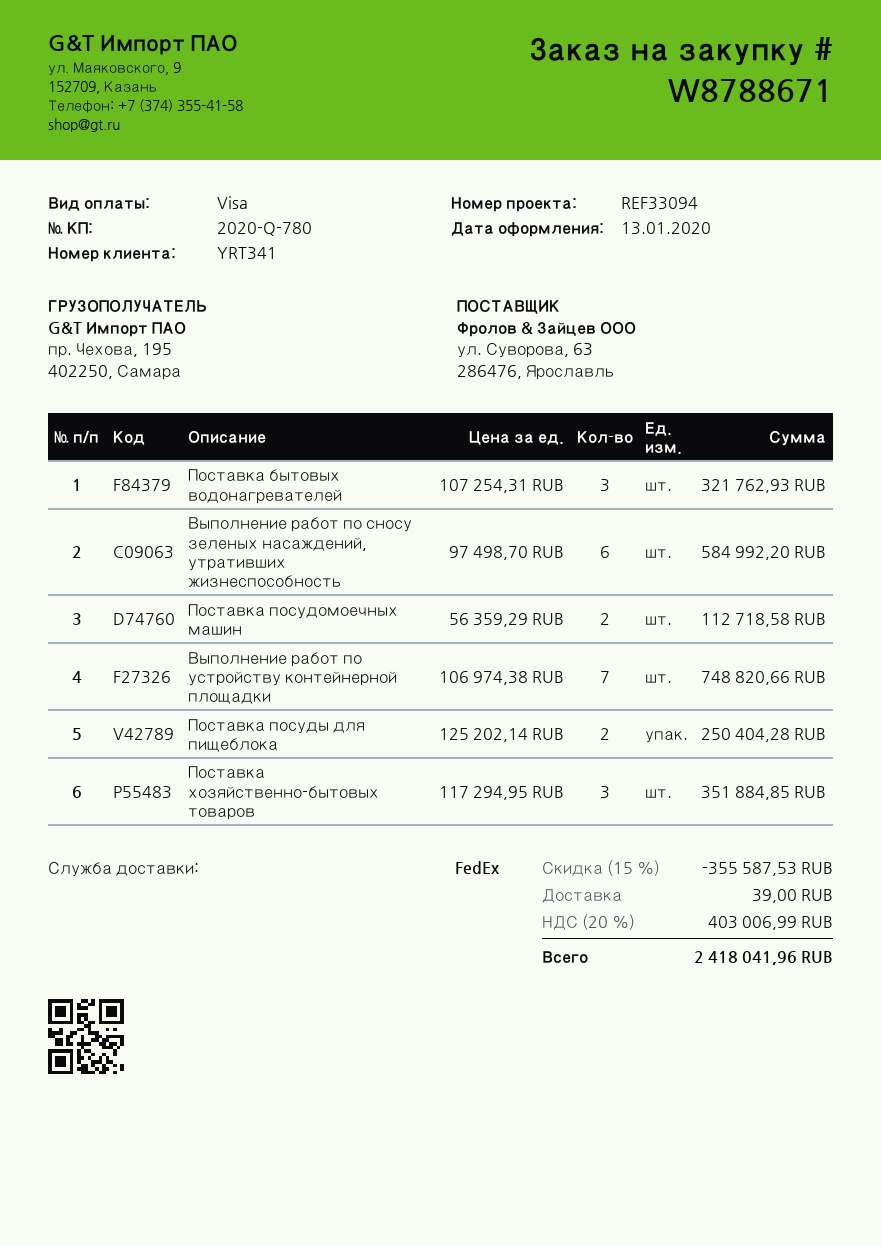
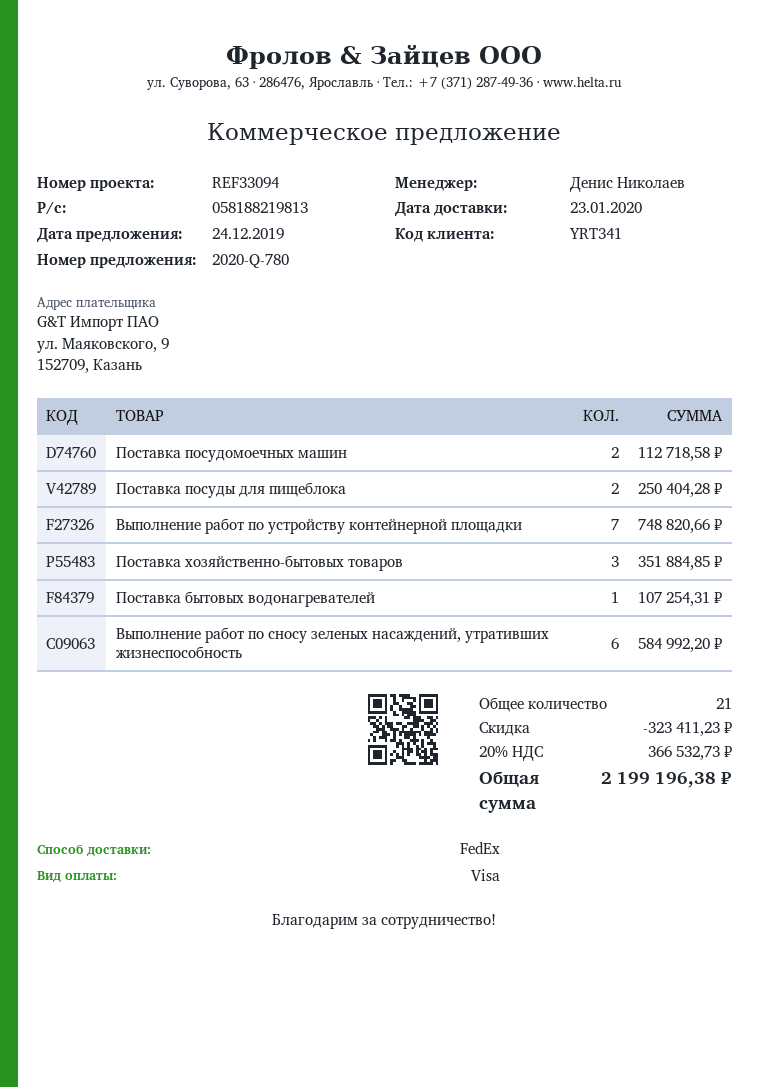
Поставка бытовых водонагревателей: 3 for 321762.93 -> 1 for 107254.31
discount: 355587.53 -> 323411.23
shipping: 39.00 -> none
tax: 20% = 403006.99 -> 20% = 366532.73
total: 2418041.96 -> 2199196.38

